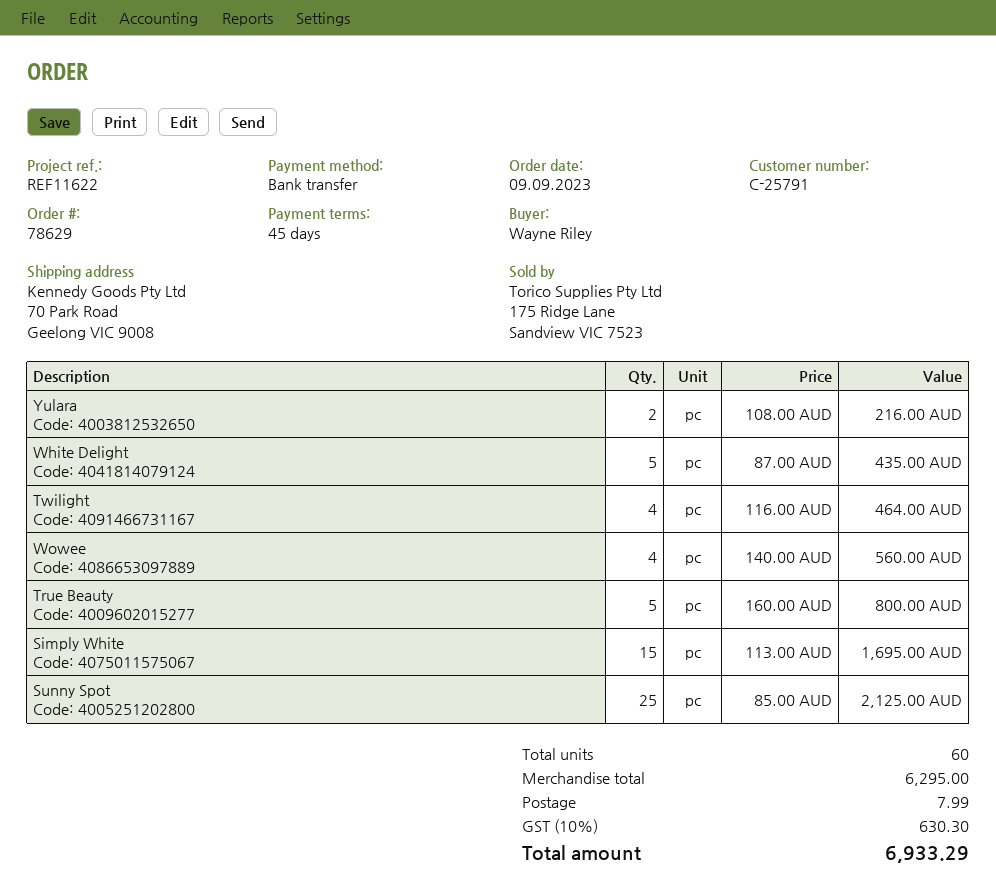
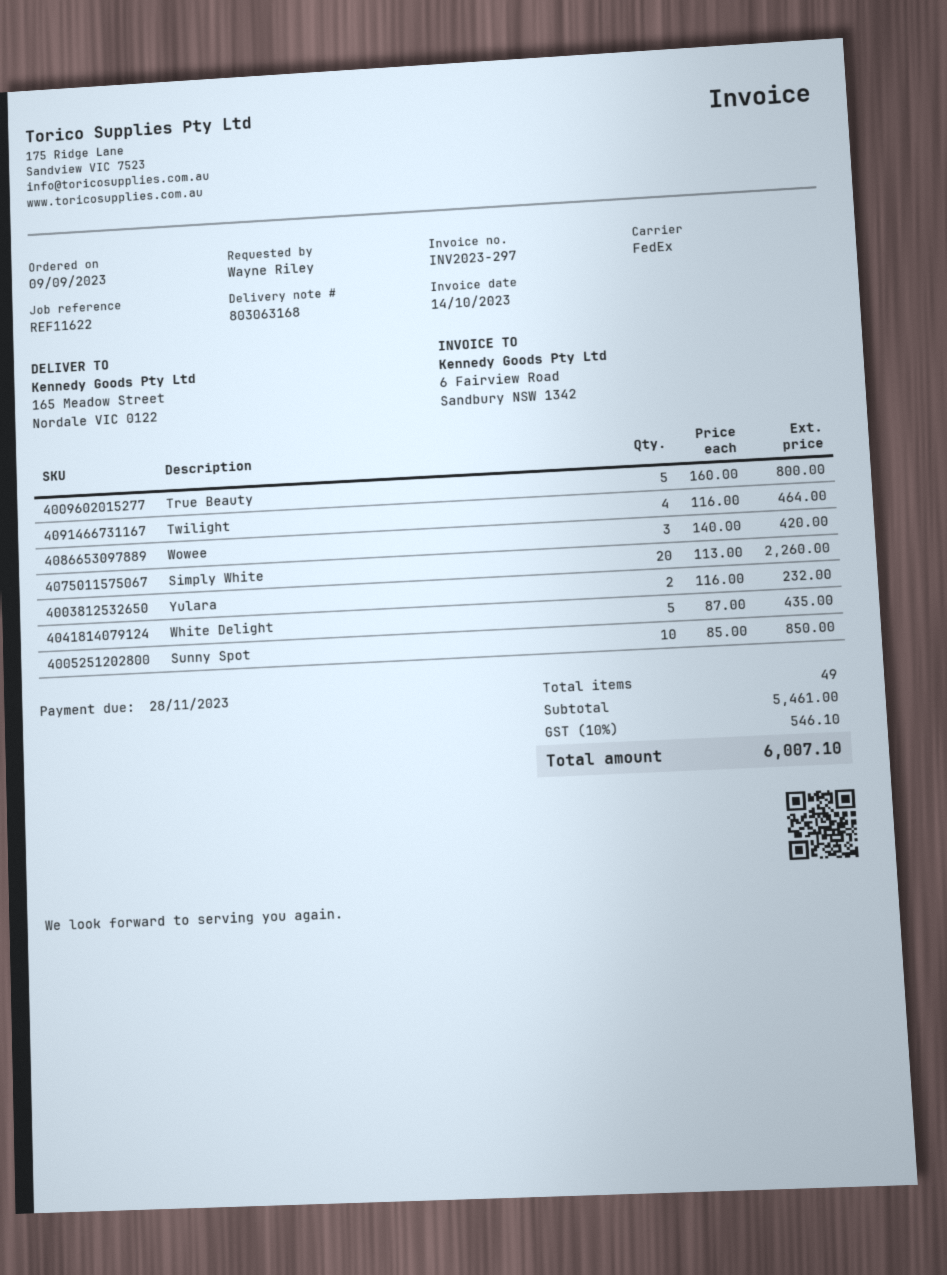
ship to: 70 Park Road, Geelong VIC 9008 -> 165 Meadow Street, Nordale VIC 0122
Yulara: 2 x 108.00 = 216.00 -> 2 x 116.00 = 232.00
Wowee: 4 x 140.00 = 560.00 -> 3 x 140.00 = 420.00
Simply White: 15 x 113.00 = 1695.00 -> 20 x 113.00 = 2260.00
Sunny Spot: 25 x 85.00 = 2125.00 -> 10 x 85.00 = 850.00
total quantity: 60 -> 49
subtotal: 6295.00 -> 5461.00
shipping: 7.99 -> none
tax: 10% = 630.30 -> 10% = 546.10
total: 6933.29 -> 6007.10

